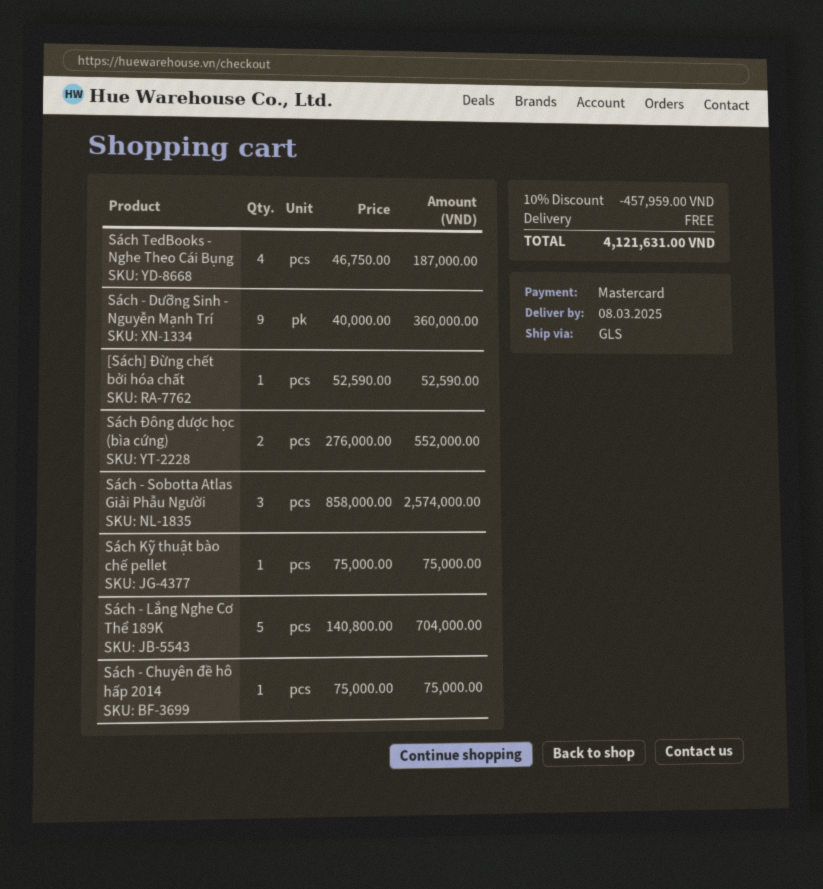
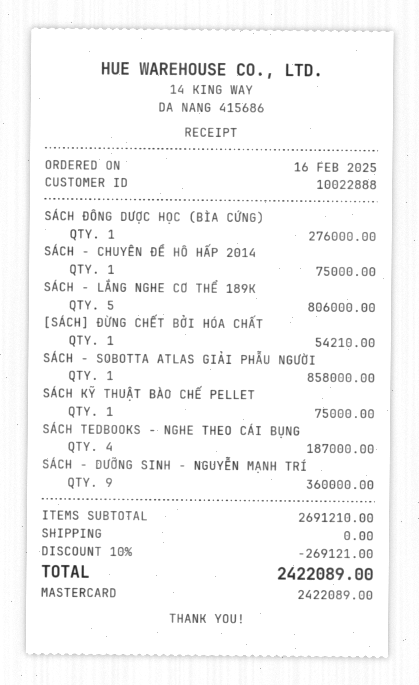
[Sách] Đừng chết bởi hóa chất: 1 for 52590.00 -> 1 for 54210.00
Sách Đông dược học (bìa cứng): 2 for 552000.00 -> 1 for 276000.00
Sách - Sobotta Atlas Giải Phẫu Người: 3 for 2574000.00 -> 1 for 858000.00
Sách - Lắng Nghe Cơ Thể 189K: 5 for 704000.00 -> 5 for 806000.00
discount: 10% = 457959.00 -> 10% = 269121.00
total: 4121631.00 -> 2422089.00

